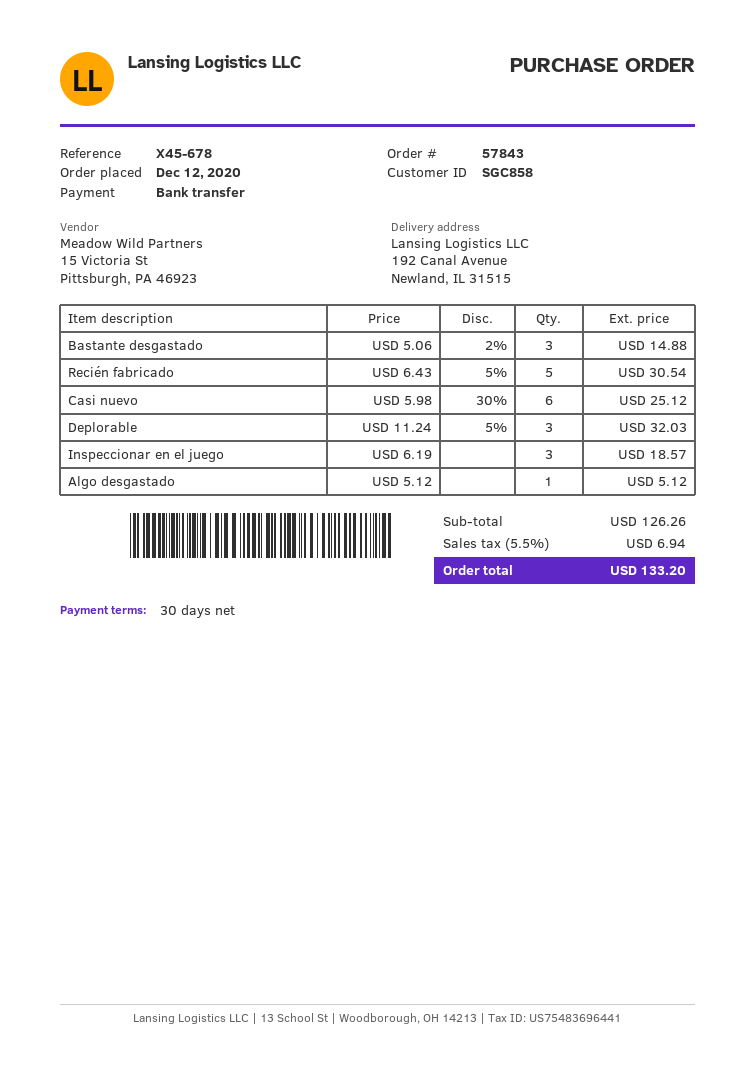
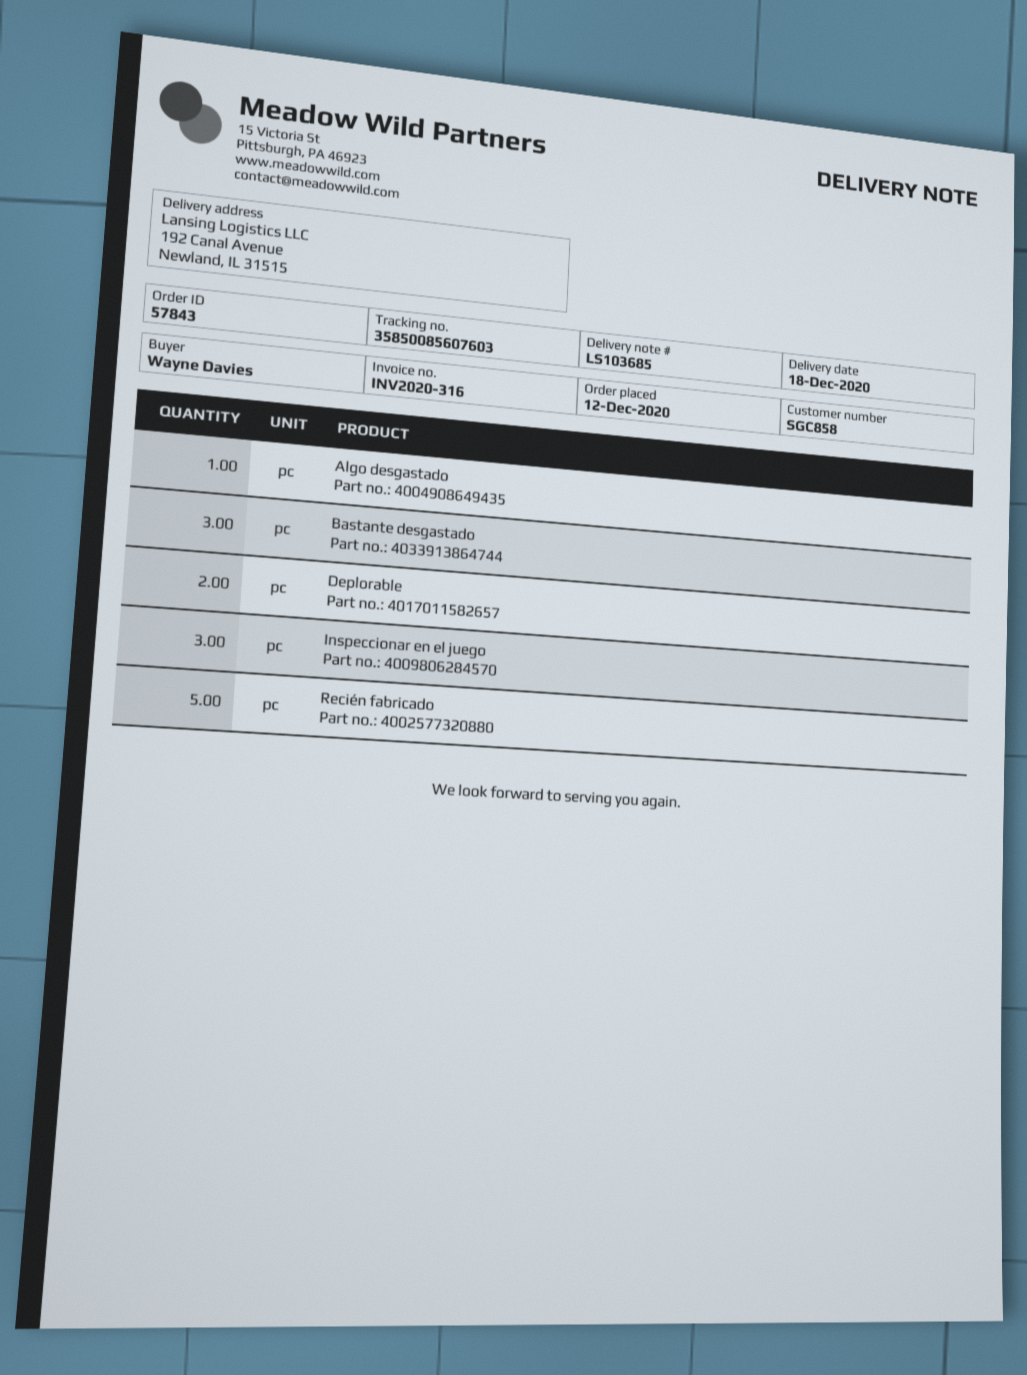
Casi nuevo: 6 -> none
Deplorable: 3 -> 2

